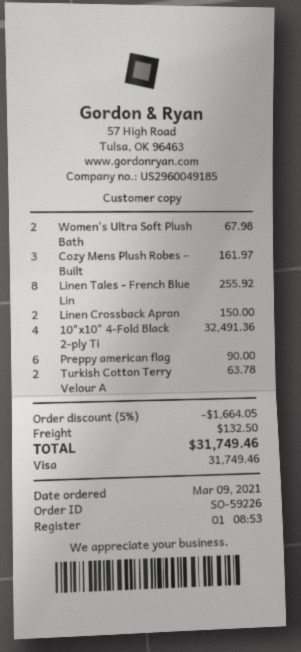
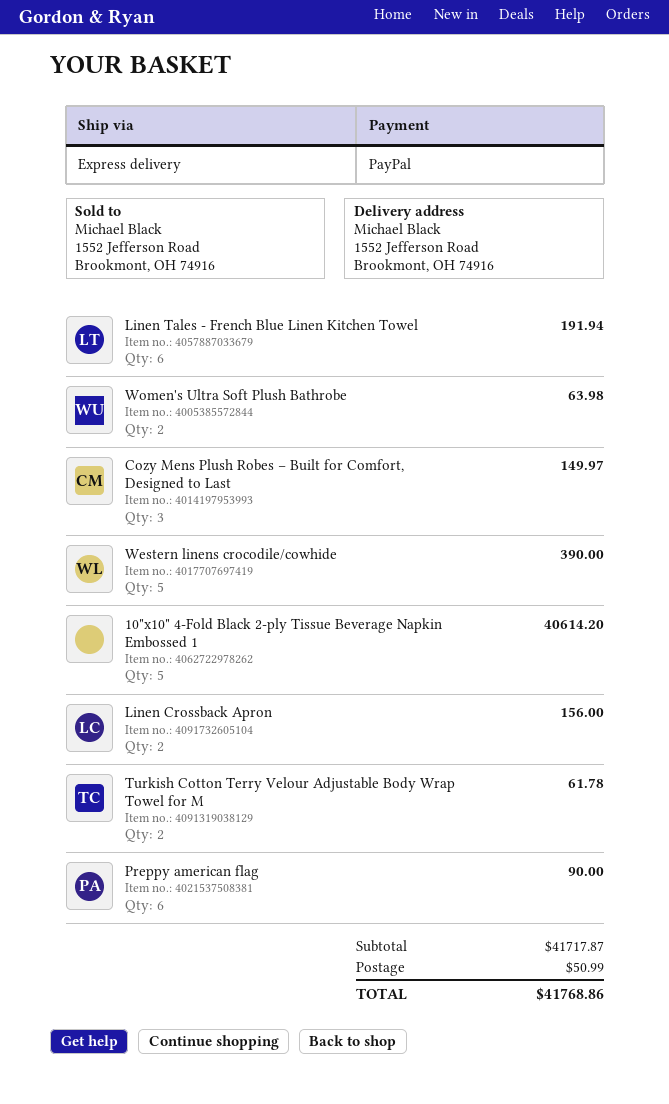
payment method: Visa -> PayPal
Women's Ultra Soft Plush Bath: 2 for 67.98 -> 2 for 63.98
Cozy Mens Plush Robes – Built: 3 for 161.97 -> 3 for 149.97
Linen Tales - French Blue Lin: 8 for 255.92 -> 6 for 191.94
Linen Crossback Apron: 2 for 150.00 -> 2 for 156.00
10"x10" 4-Fold Black 2-ply Ti: 4 for 32491.36 -> 5 for 40614.20
Turkish Cotton Terry Velour A: 2 for 63.78 -> 2 for 61.78
Western linens crocodile/cowhide: none -> 5 for 390.00
discount: 5% = 1664.05 -> none
shipping: 132.50 -> 50.99
total: 31749.46 -> 41768.86

